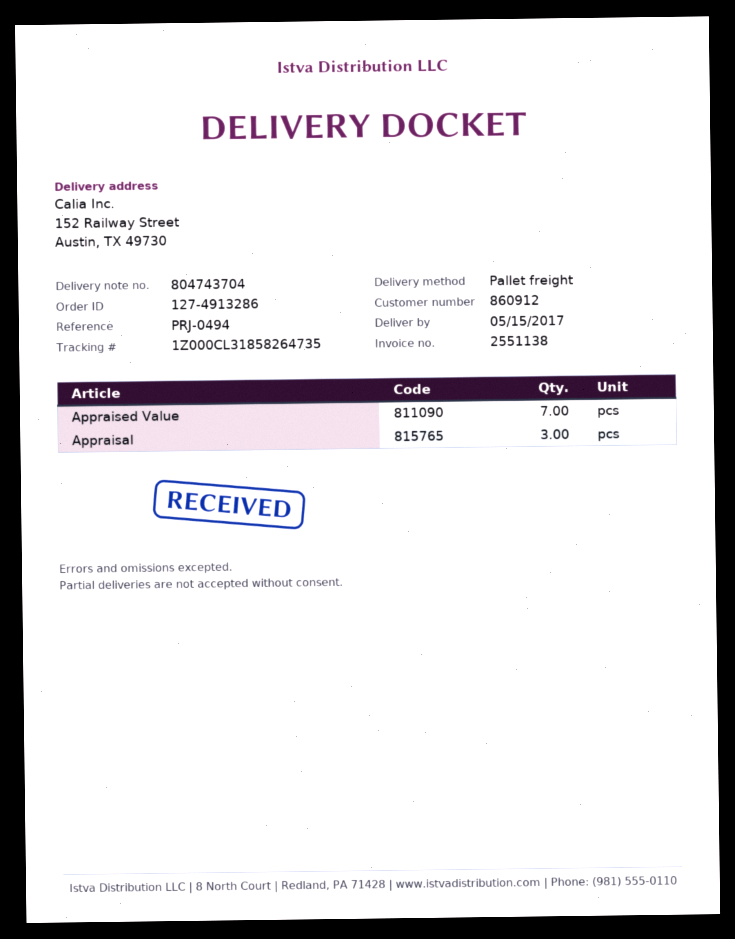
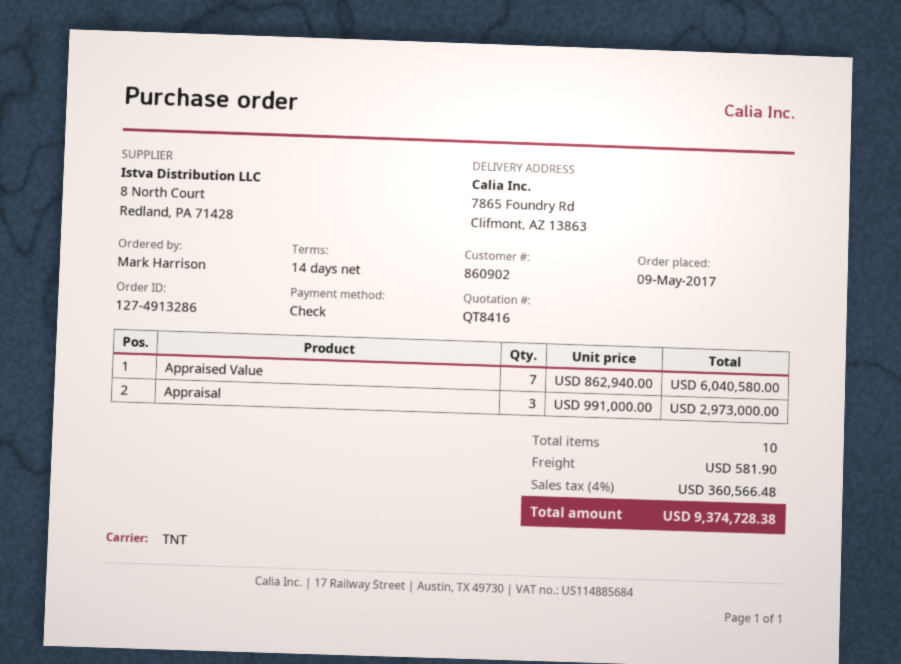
customer number: 860912 -> 860902
shipping method: pallet freight -> TNT
ship to: 152 Railway Street, Austin, TX 49730 -> 7865 Foundry Rd, Clifmont, AZ 13863

